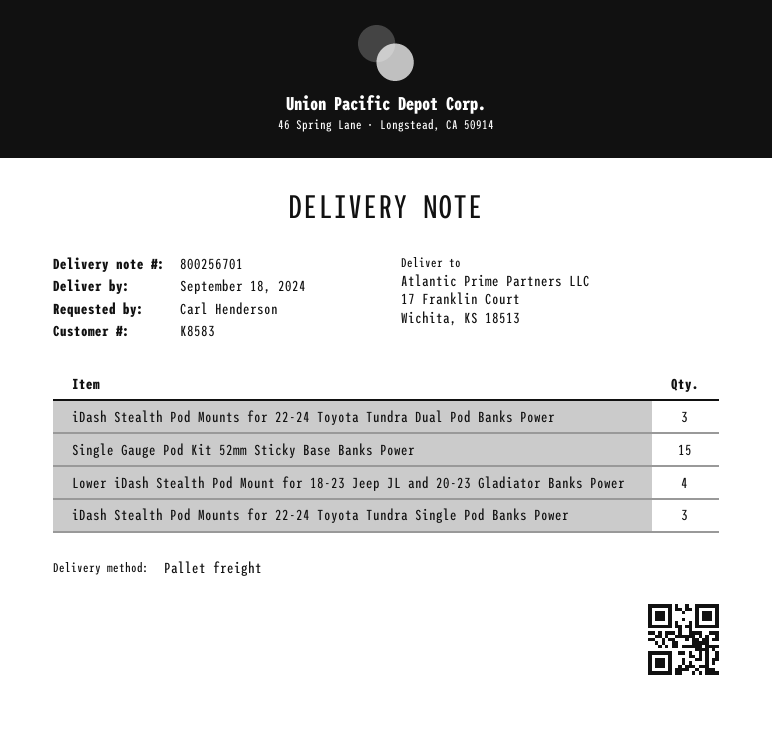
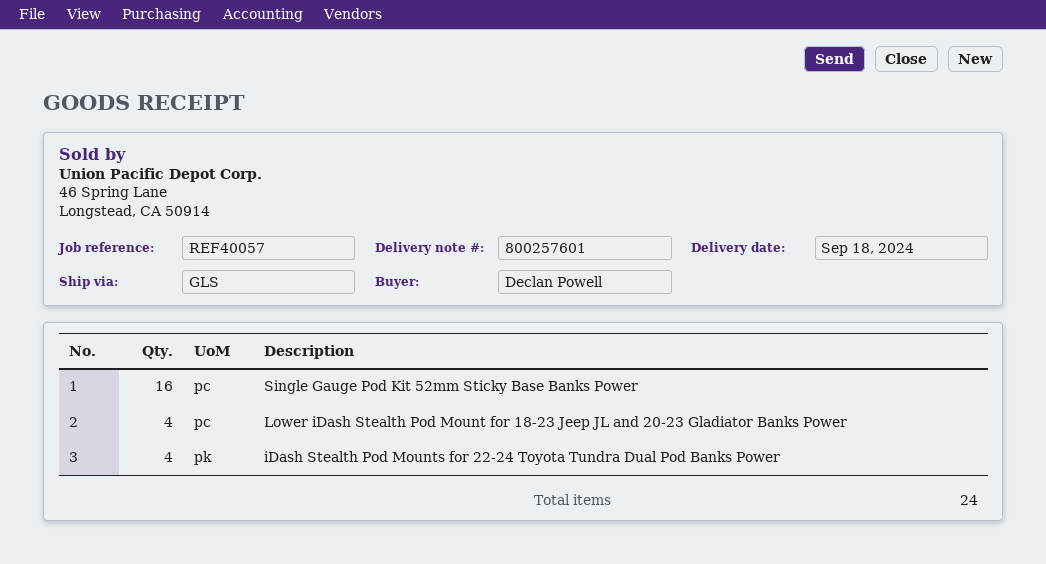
delivery note number: 800256701 -> 800257601
ordered by: Carl Henderson -> Declan Powell
shipping method: pallet freight -> GLS
iDash Stealth Pod Mounts for 22-24 Toyota Tundra Dual Pod Banks Power: 3 -> 4
Single Gauge Pod Kit 52mm Sticky Base Banks Power: 15 -> 16
iDash Stealth Pod Mounts for 22-24 Toyota Tundra Single Pod Banks Power: 3 -> none

